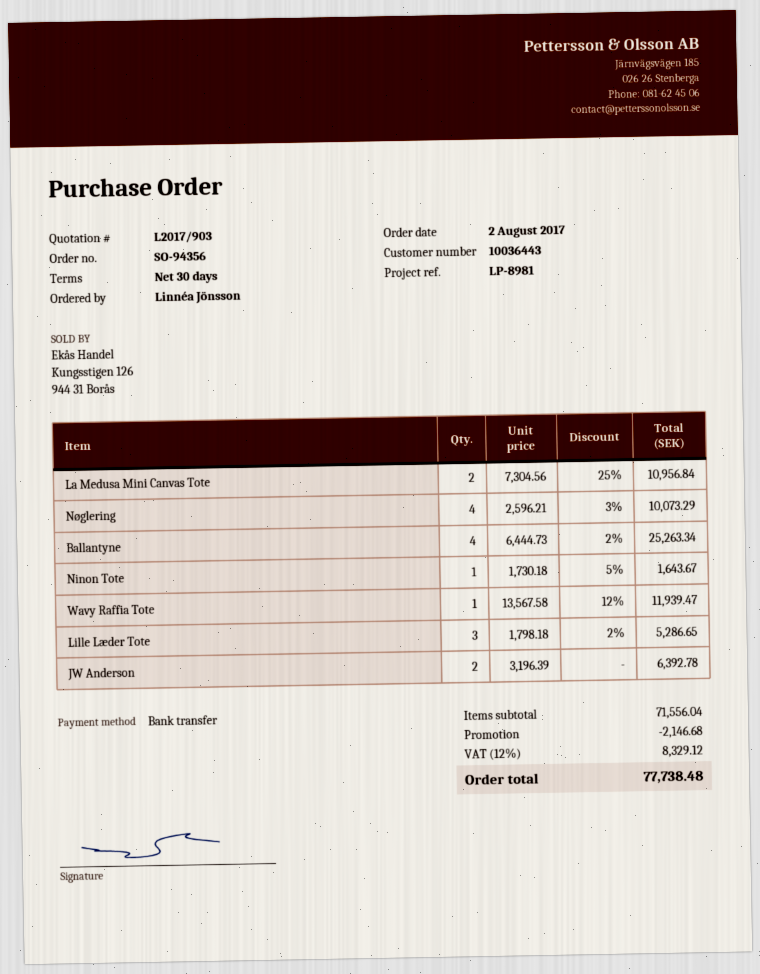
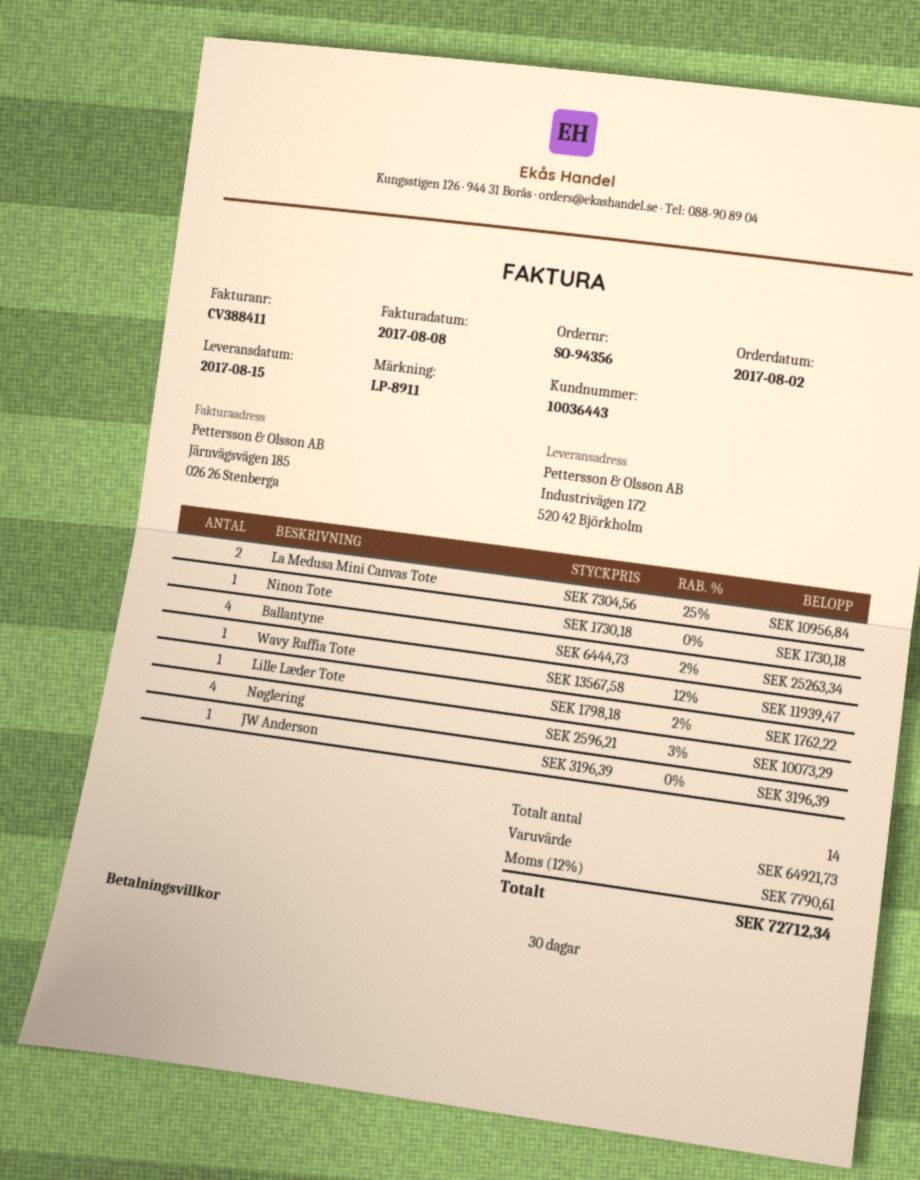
reference: LP-8981 -> LP-8911
Ninon Tote: 1 x 1730.18 - 5% = 1643.67 -> 1 x 1730.18 = 1730.18
Lille Læder Tote: 3 x 1798.18 - 2% = 5286.65 -> 1 x 1798.18 - 2% = 1762.22
JW Anderson: 2 x 3196.39 = 6392.78 -> 1 x 3196.39 = 3196.39
subtotal: 71556.04 -> 64921.73
discount: 2146.68 -> none
tax: 12% = 8329.12 -> 12% = 7790.61
total: 77738.48 -> 72712.34

